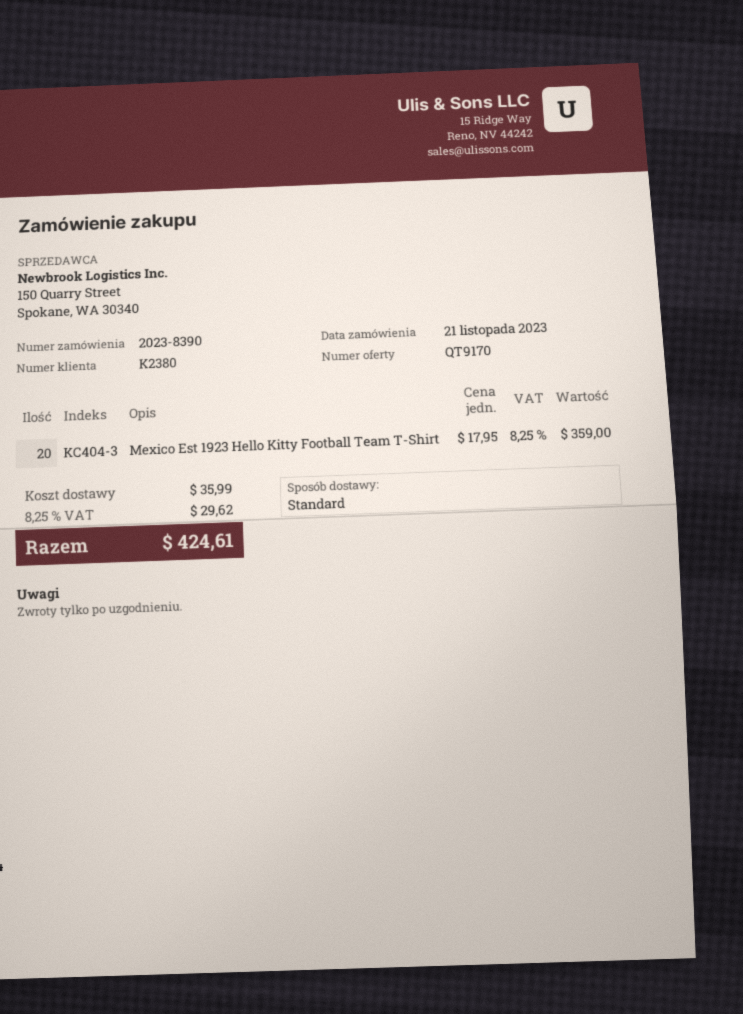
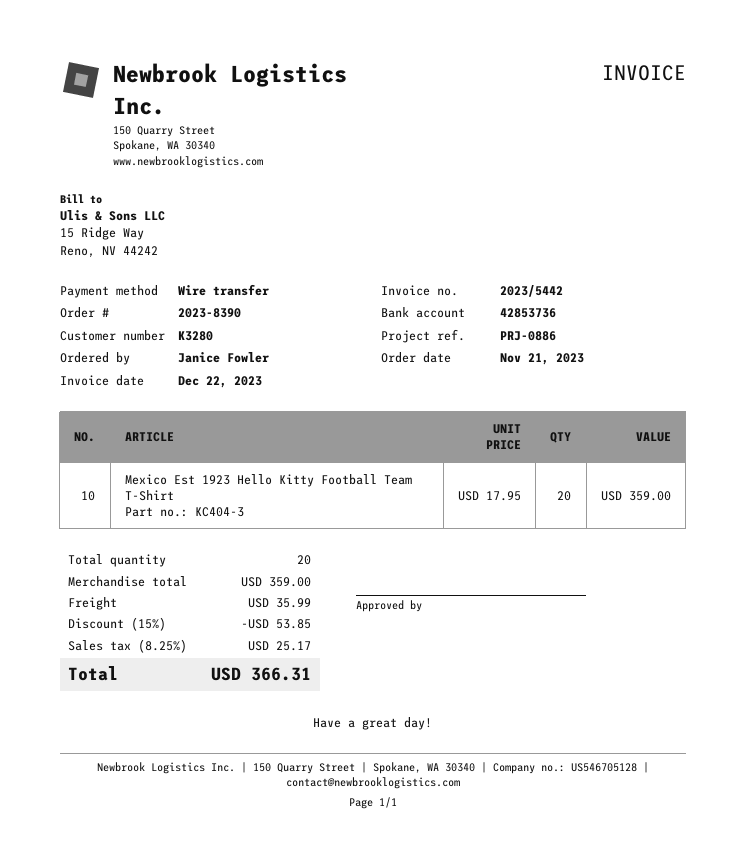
customer number: K2380 -> K3280
discount: none -> 15% = 53.85
tax: 8.25% = 29.62 -> 8.25% = 25.17
total: 424.61 -> 366.31

